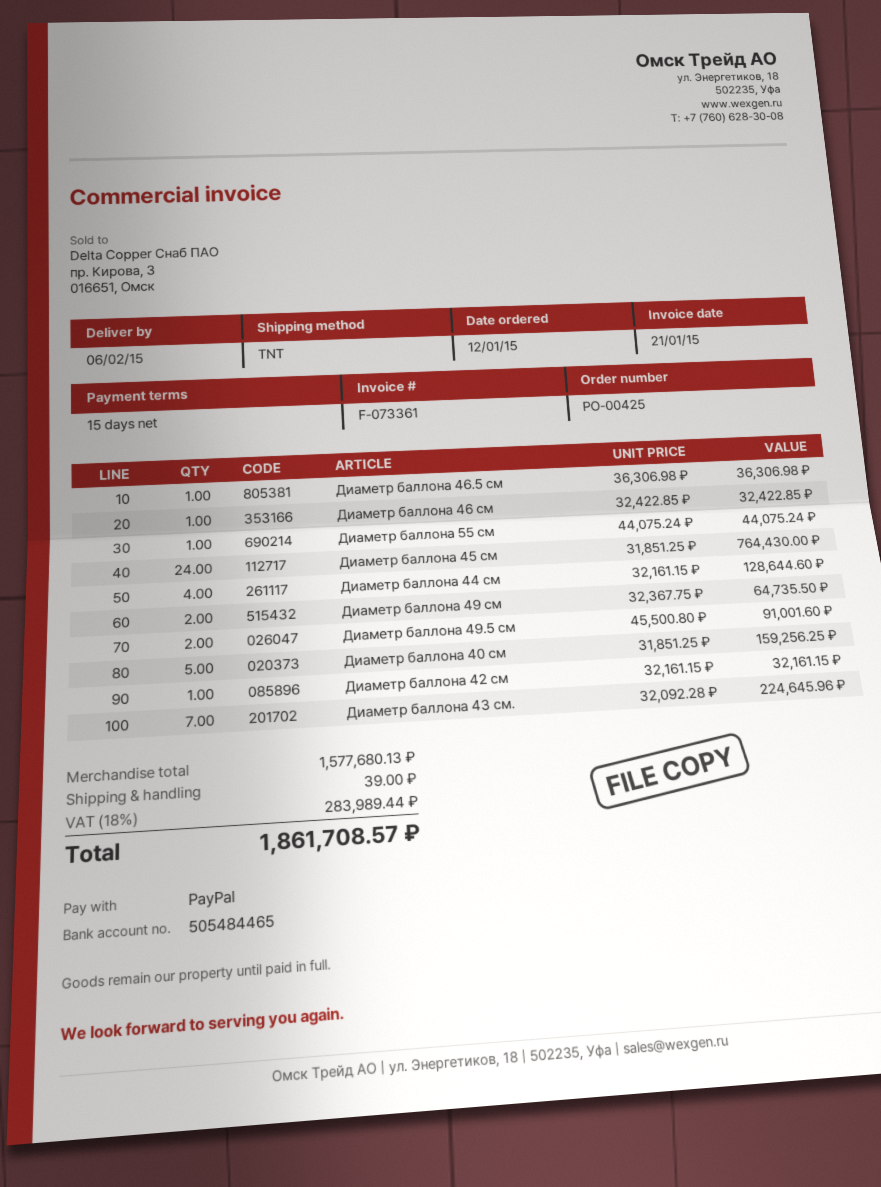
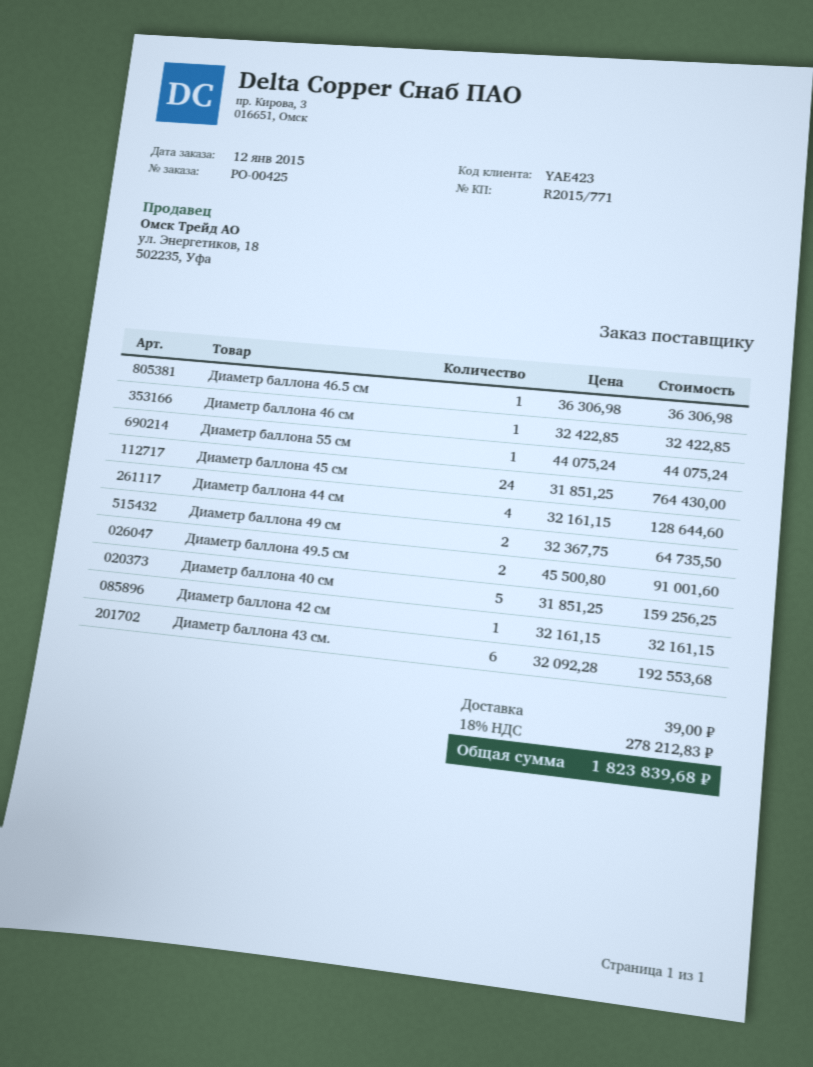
Диаметр баллона 43 см.: 7 x 32092.28 = 224645.96 -> 6 x 32092.28 = 192553.68
tax: 18% = 283989.44 -> 18% = 278212.83
total: 1861708.57 -> 1823839.68

